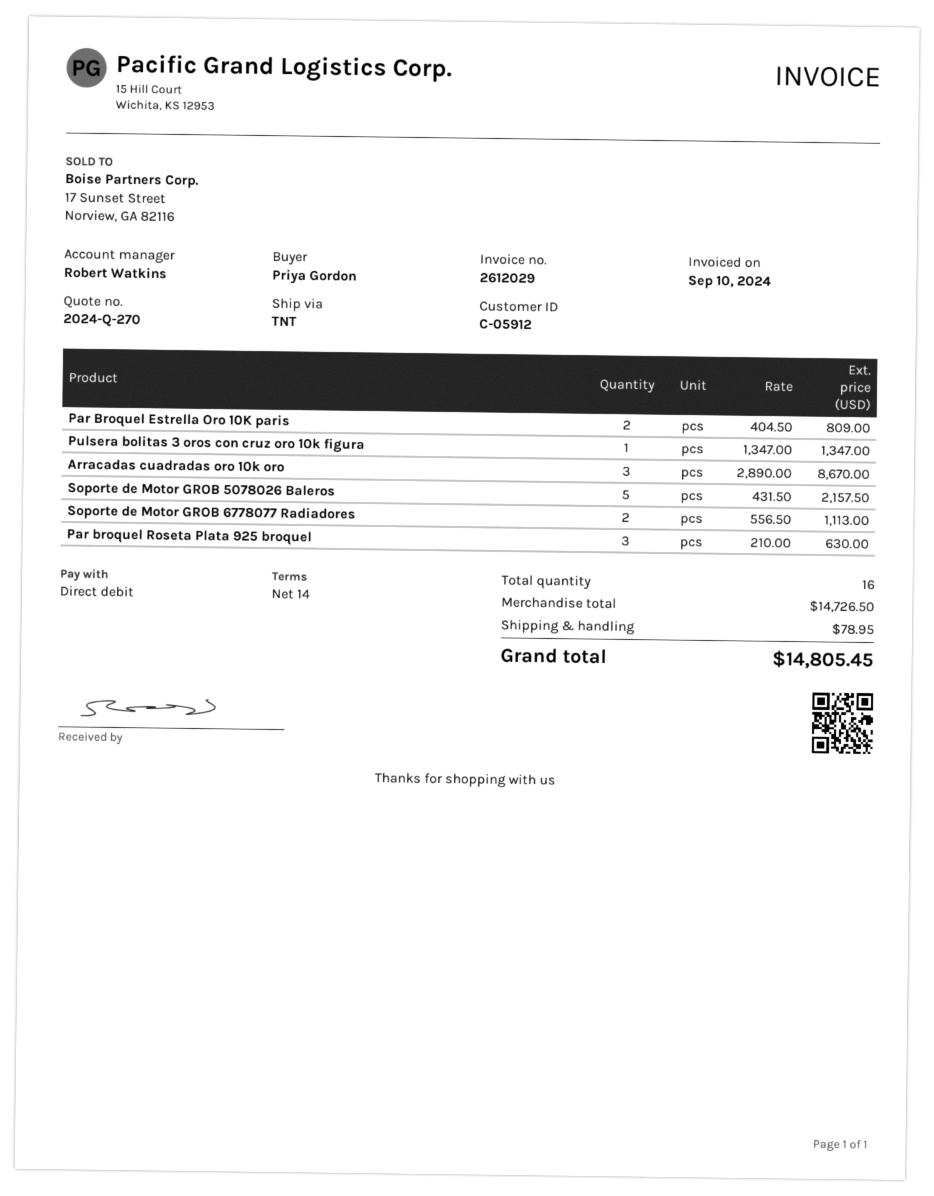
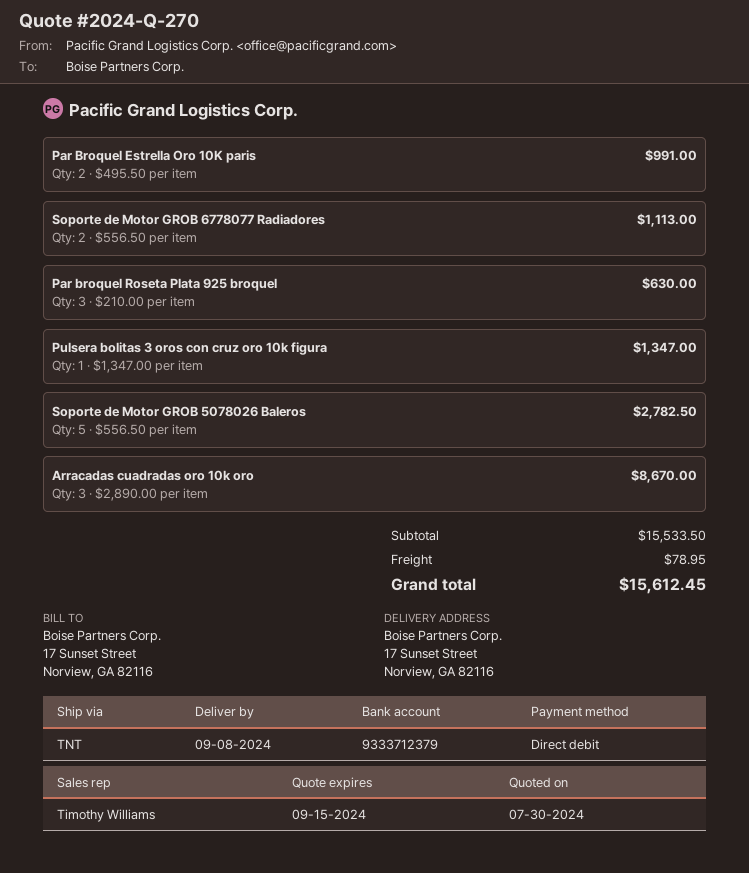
sales rep: Robert Watkins -> Timothy Williams
Par Broquel Estrella Oro 10K paris: 2 x 404.50 = 809.00 -> 2 x 495.50 = 991.00
Soporte de Motor GROB 5078026 Baleros: 5 x 431.50 = 2157.50 -> 5 x 556.50 = 2782.50
subtotal: 14726.50 -> 15533.50
total: 14805.45 -> 15612.45

